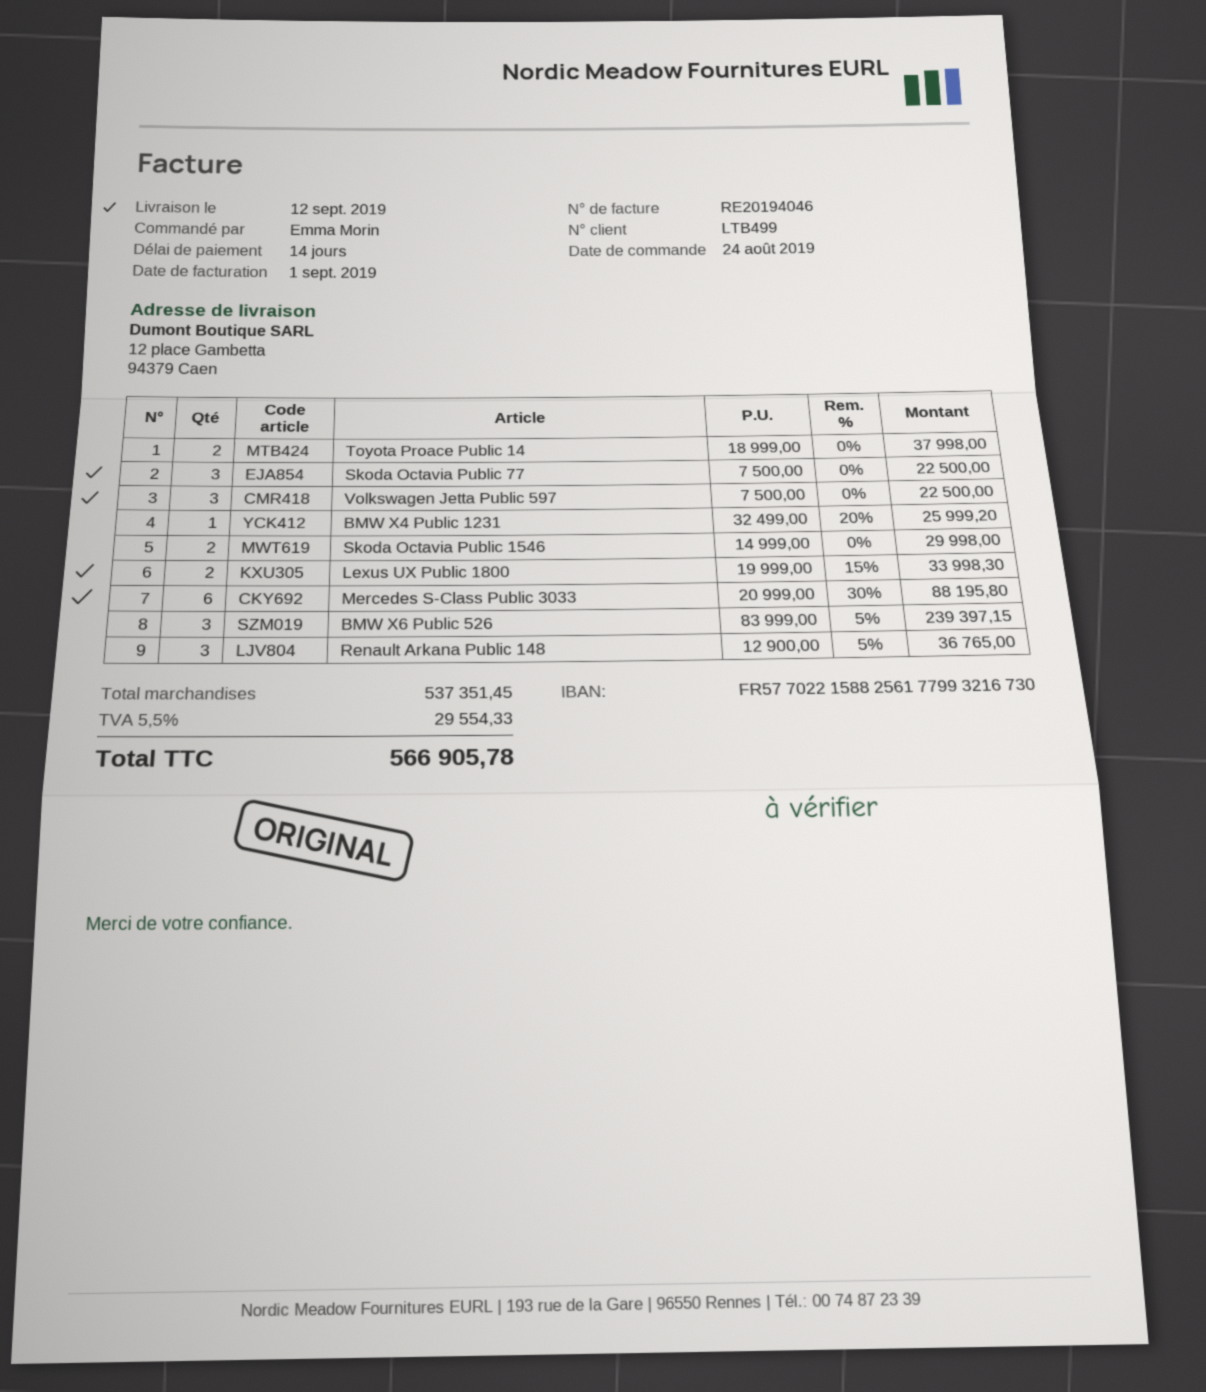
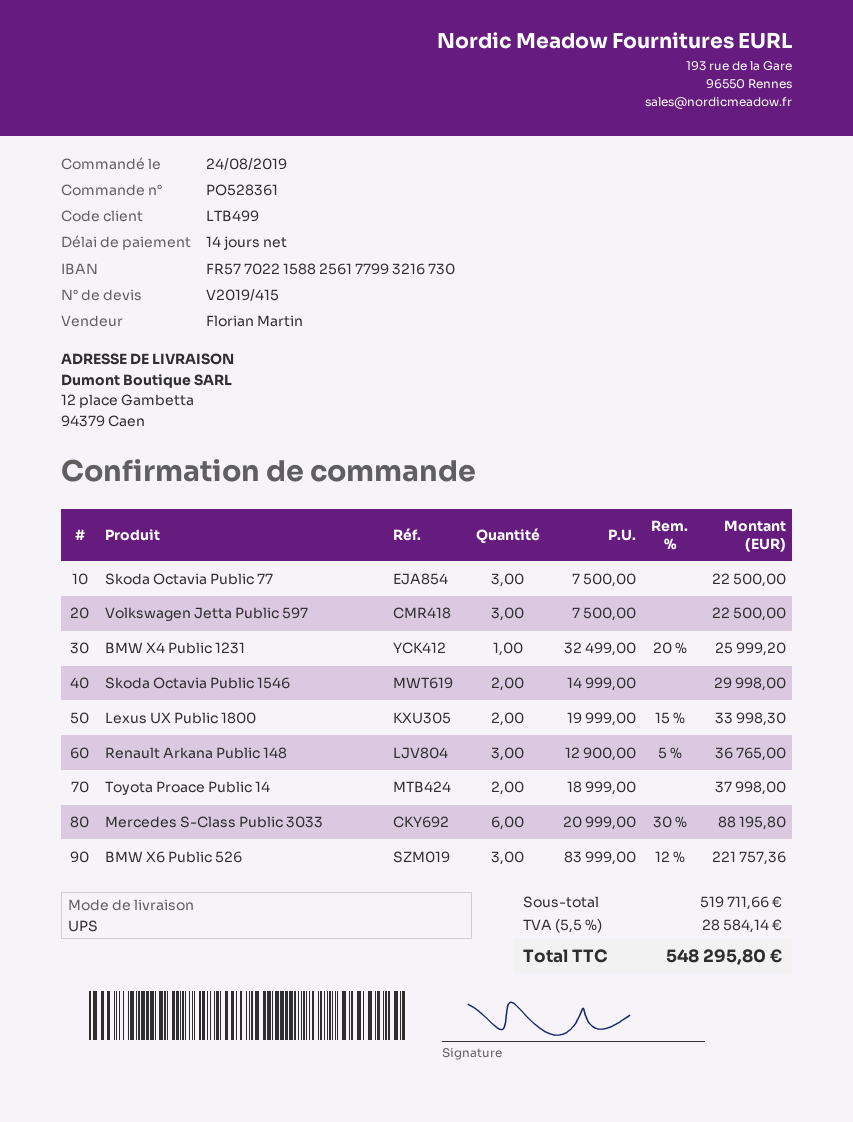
BMW X6 Public 526: 3 x 83999.00 - 5% = 239397.15 -> 3 x 83999.00 - 12% = 221757.36
subtotal: 537351.45 -> 519711.66
tax: 5.5% = 29554.33 -> 5.5% = 28584.14
total: 566905.78 -> 548295.80

